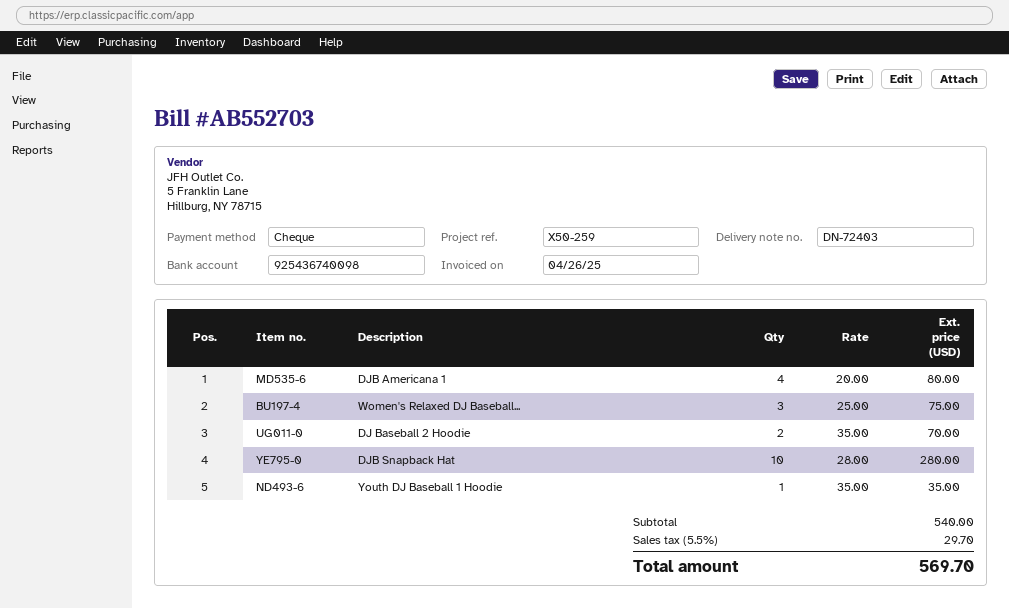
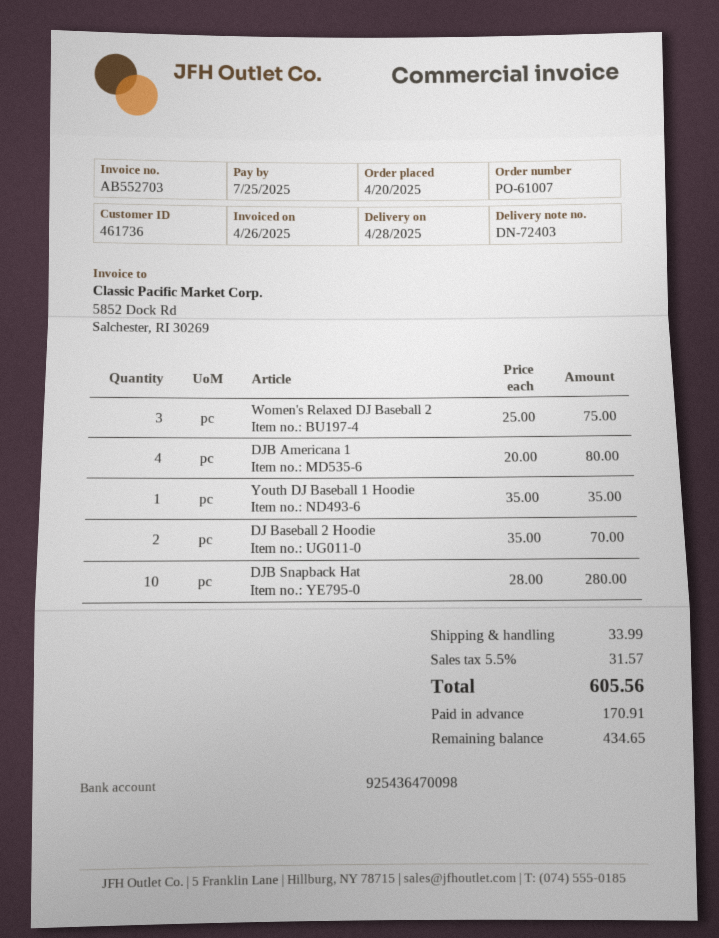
bank account: 925436740098 -> 925436470098
shipping: none -> 33.99
tax: 5.5% = 29.70 -> 5.5% = 31.57
total: 569.70 -> 605.56

